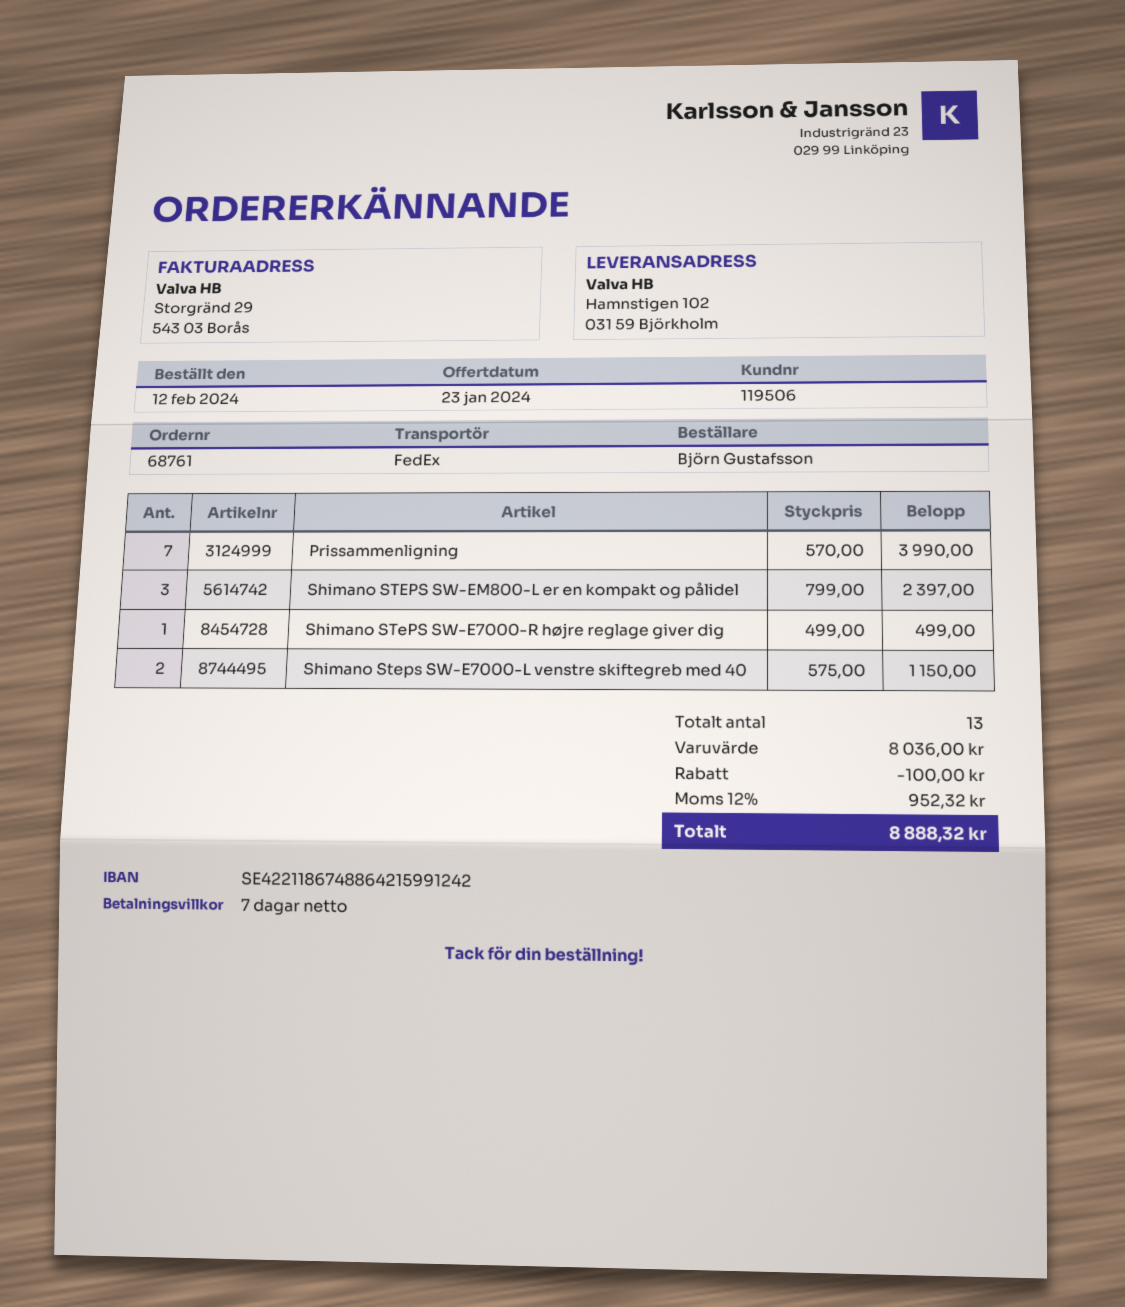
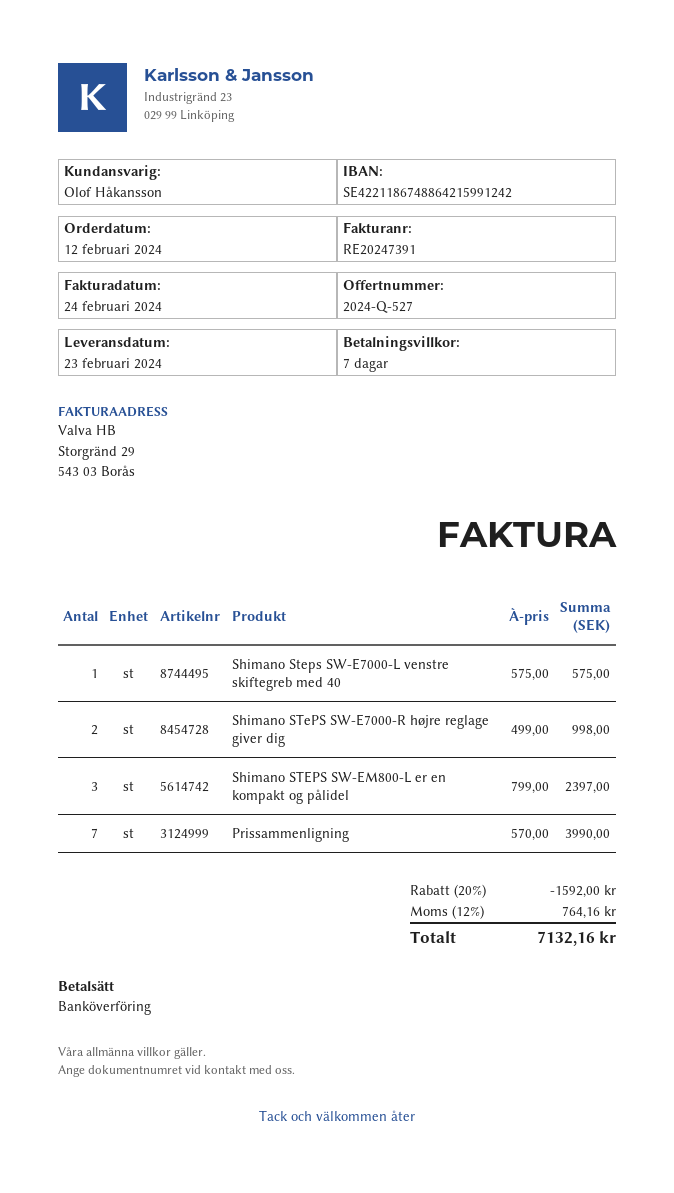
Shimano STePS SW-E7000-R højre reglage giver dig: 1 x 499.00 = 499.00 -> 2 x 499.00 = 998.00
Shimano Steps SW-E7000-L venstre skiftegreb med 40: 2 x 575.00 = 1150.00 -> 1 x 575.00 = 575.00
discount: 100.00 -> 1592.00
tax: 12% = 952.32 -> 12% = 764.16
total: 8888.32 -> 7132.16

